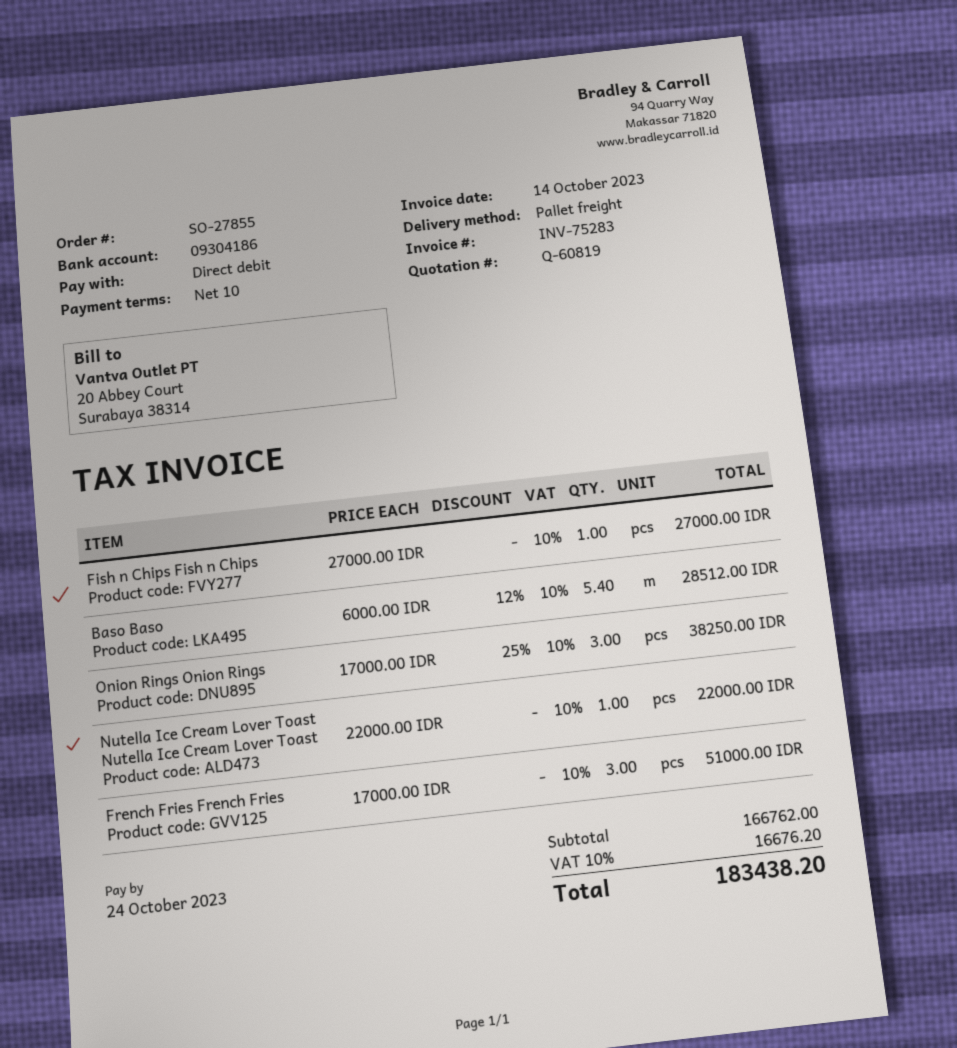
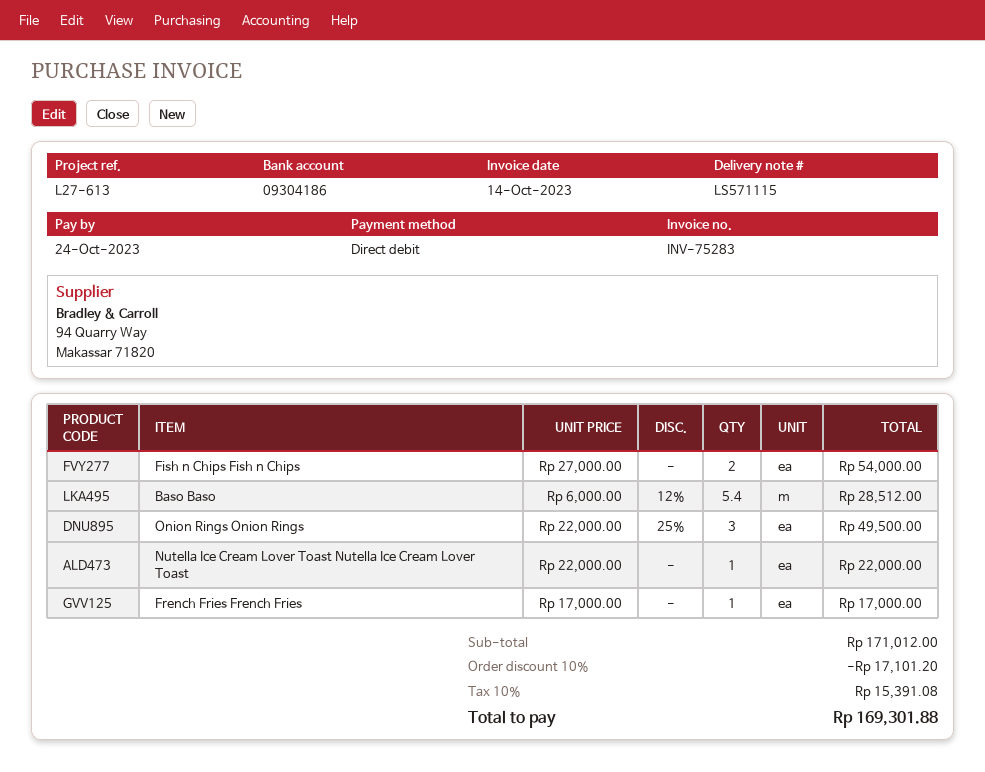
Fish n Chips Fish n Chips: 1 x 27000.00 = 27000.00 -> 2 x 27000.00 = 54000.00
Onion Rings Onion Rings: 3 x 17000.00 - 25% = 38250.00 -> 3 x 22000.00 - 25% = 49500.00
French Fries French Fries: 3 x 17000.00 = 51000.00 -> 1 x 17000.00 = 17000.00
subtotal: 166762.00 -> 171012.00
discount: none -> 10% = 17101.20
tax: 10% = 16676.20 -> 10% = 15391.08
total: 183438.20 -> 169301.88

